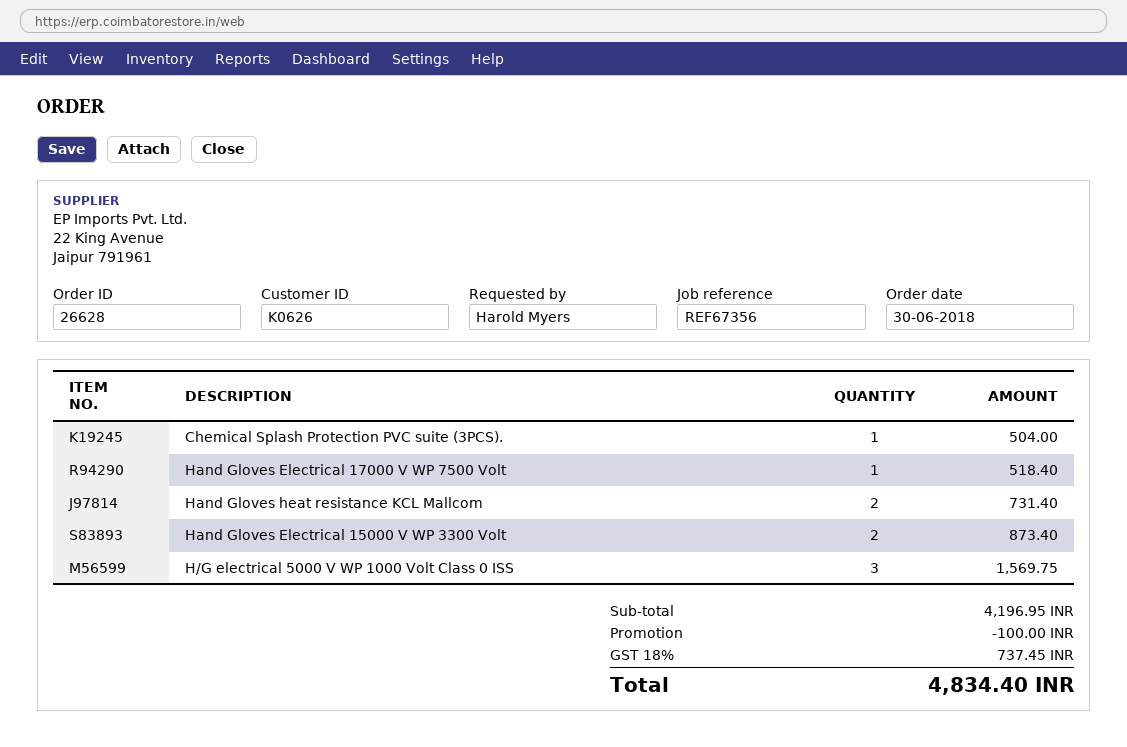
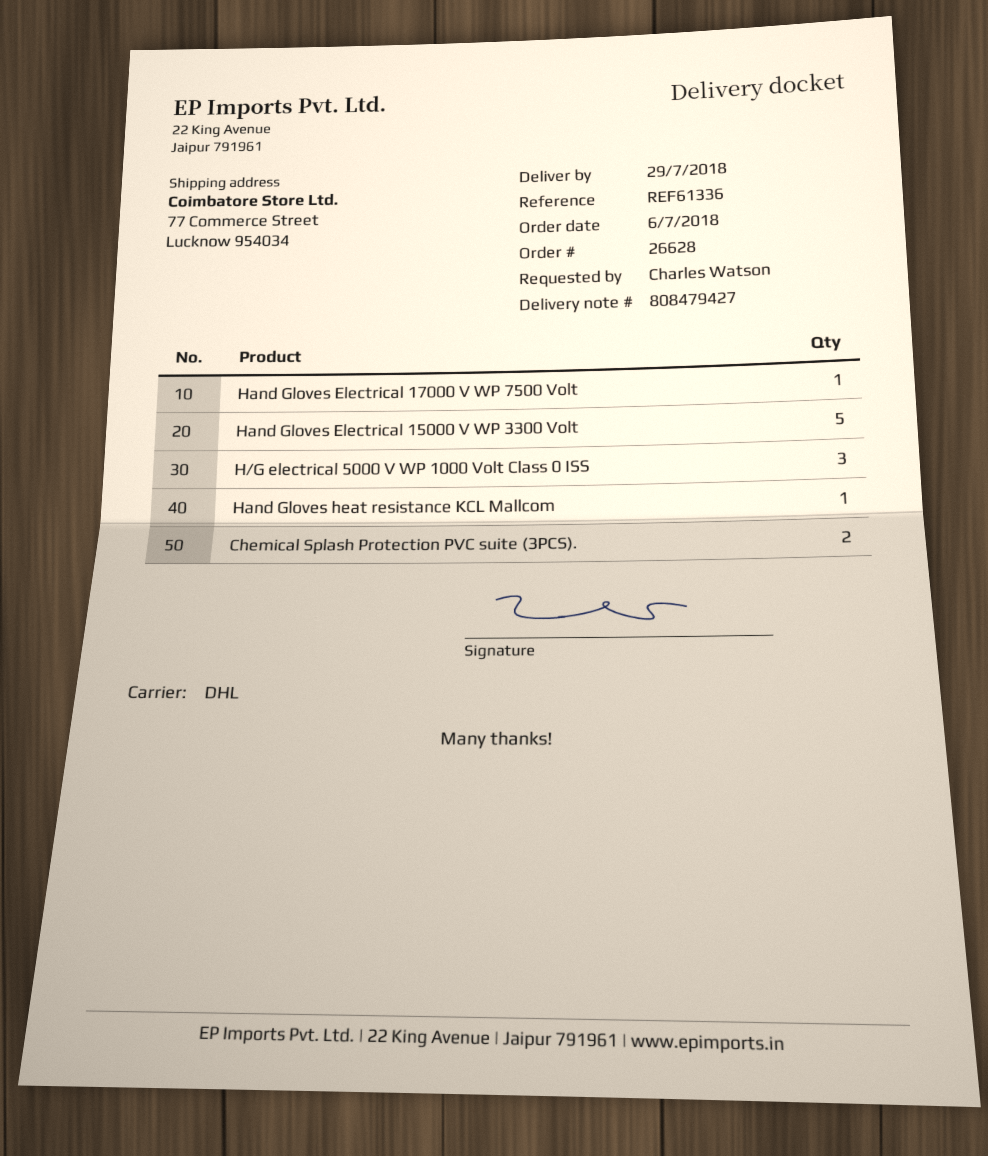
order date: 2018-06-30 -> 2018-07-06
reference: REF67356 -> REF61336
ordered by: Harold Myers -> Charles Watson
Chemical Splash Protection PVC suite (3PCS).: 1 -> 2
Hand Gloves heat resistance KCL Mallcom: 2 -> 1
Hand Gloves Electrical 15000 V WP 3300 Volt: 2 -> 5

